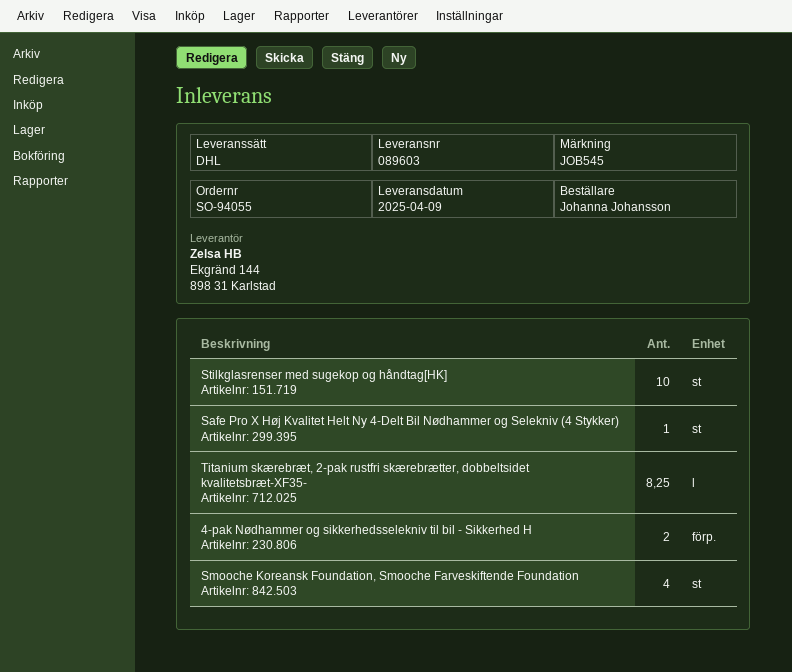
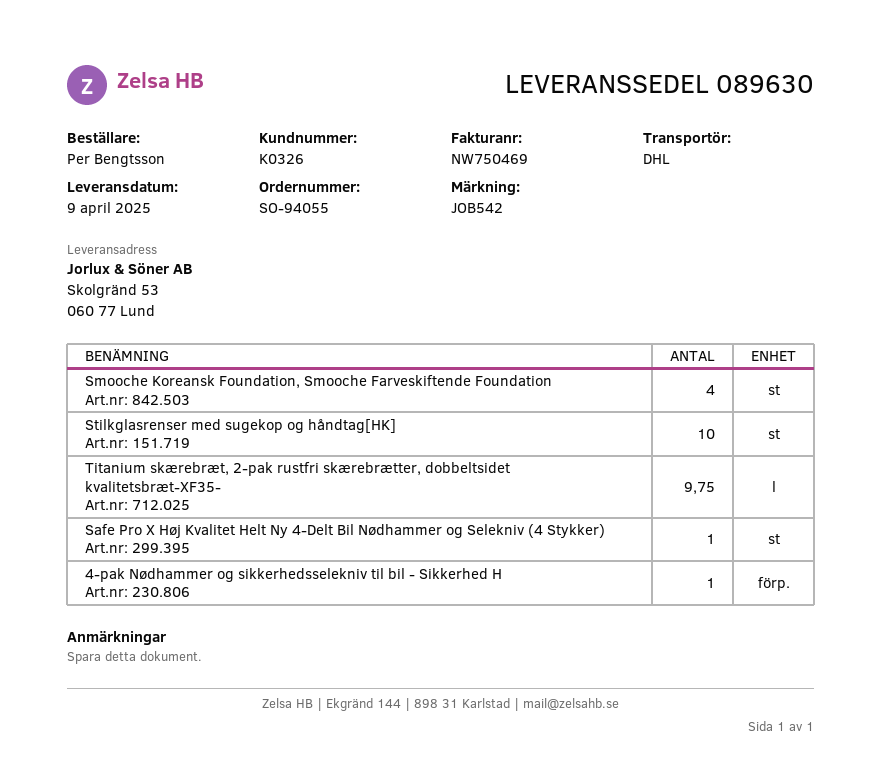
delivery note number: 089603 -> 089630
reference: JOB545 -> JOB542
ordered by: Johanna Johansson -> Per Bengtsson
Titanium skærebræt, 2-pak rustfri skærebrætter, dobbeltsidet kvalitetsbræt-XF35-: 8.25 -> 9.75
4-pak Nødhammer og sikkerhedsselekniv til bil - Sikkerhed H: 2 -> 1

